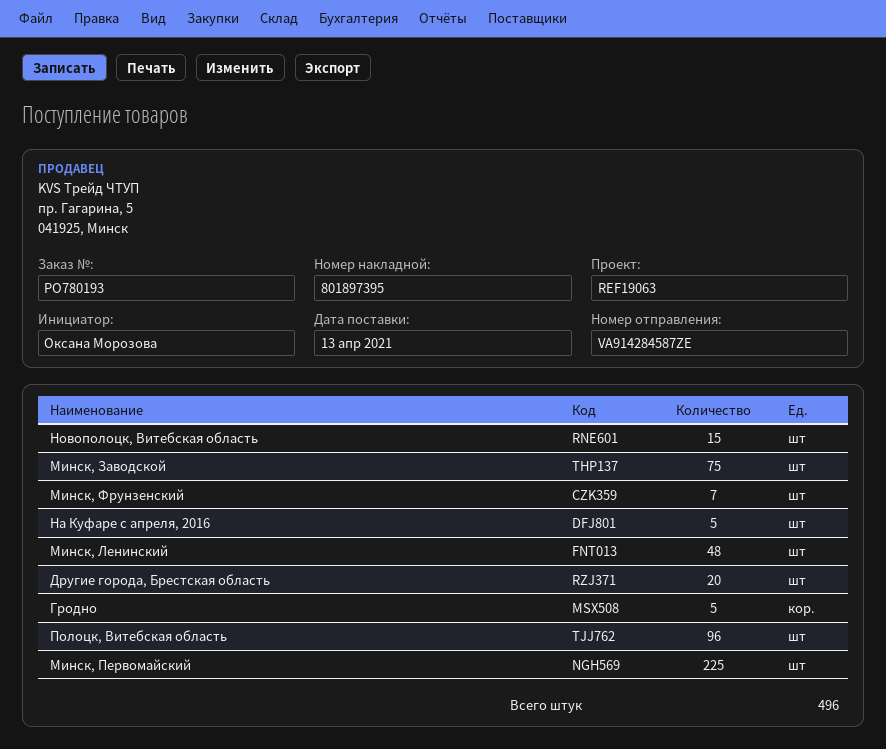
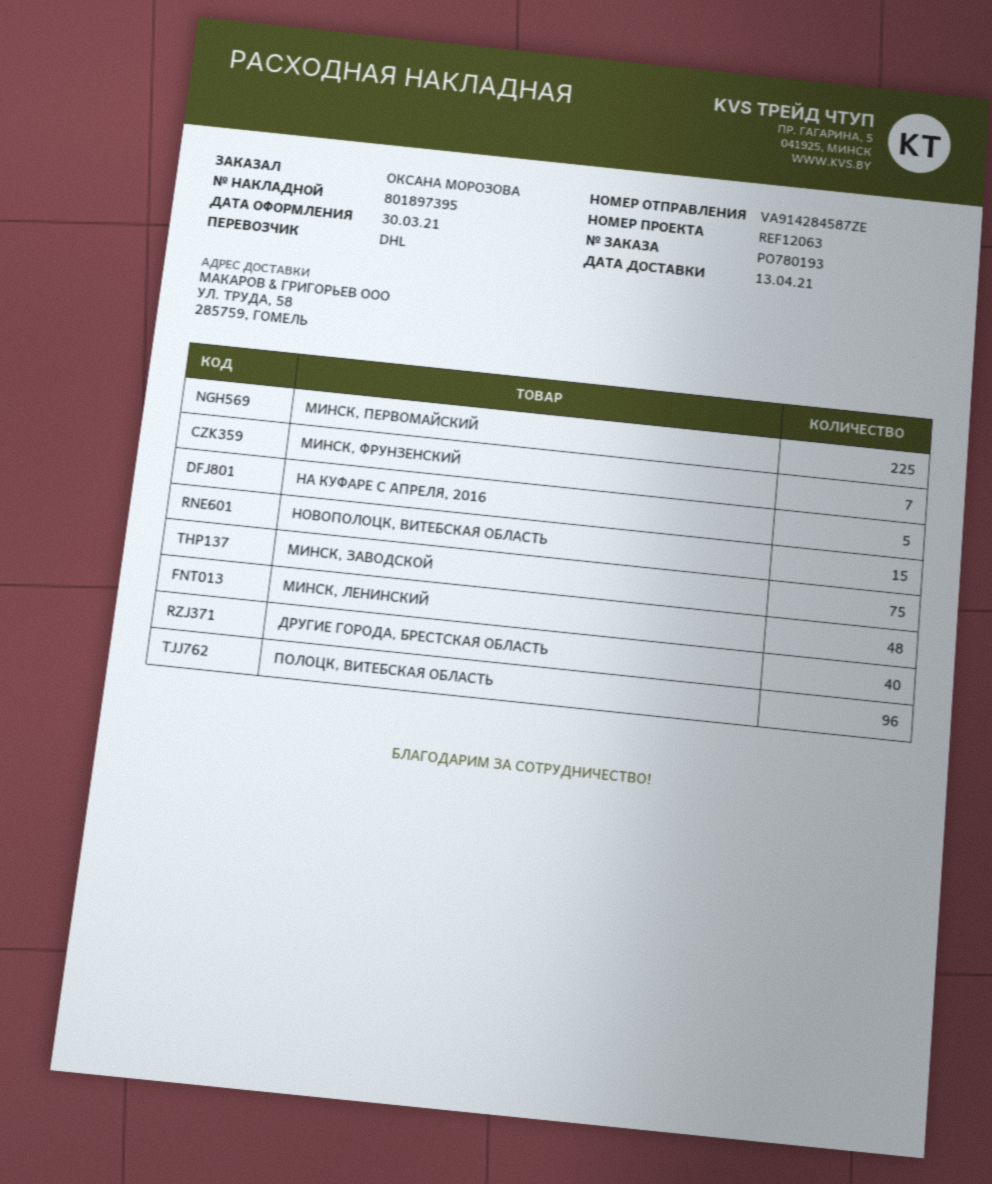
reference: REF19063 -> REF12063
Другие города, Брестская область: 20 -> 40
Гродно: 5 -> none

